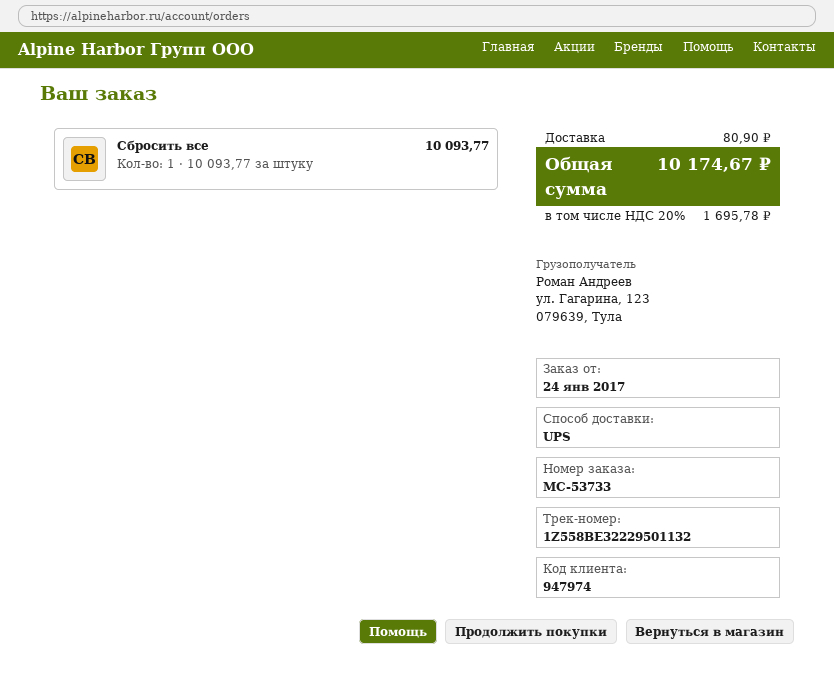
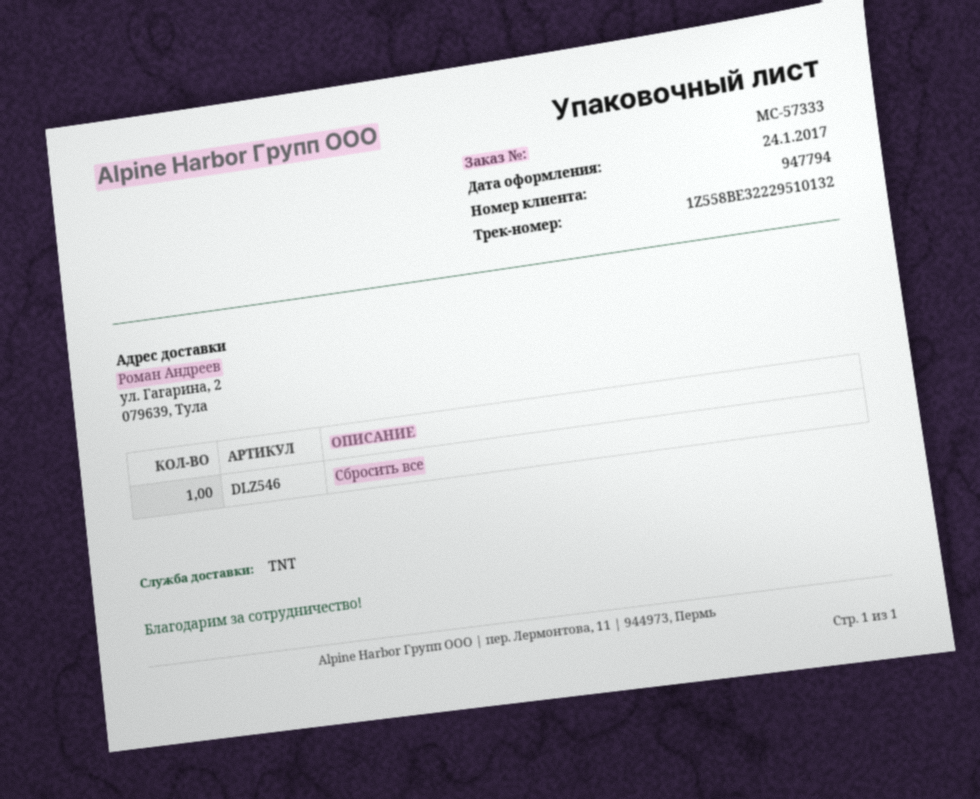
order number: MC-53733 -> MC-57333
customer number: 947974 -> 947794
shipping method: UPS -> TNT
tracking number: 1Z558BE32229501132 -> 1Z558BE32229510132
ship to: ул. Гагарина, 123, 079639, Тула -> ул. Гагарина, 2, 079639, Тула

